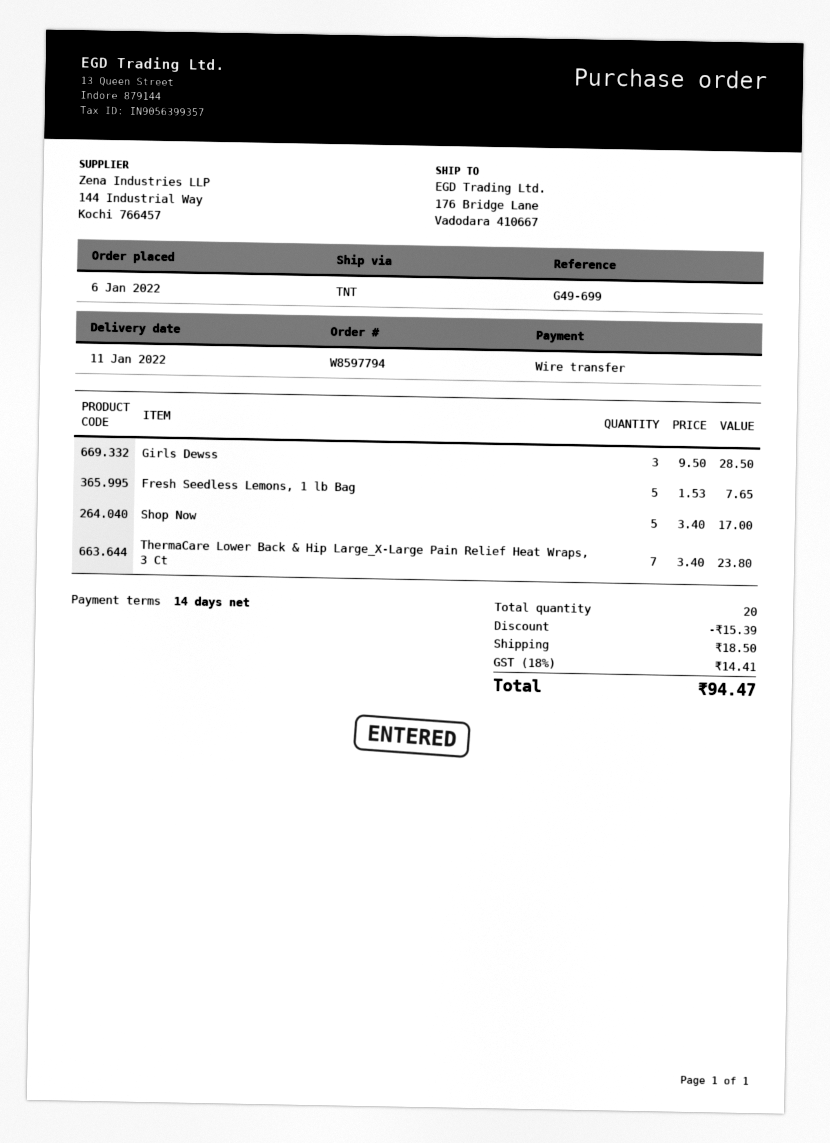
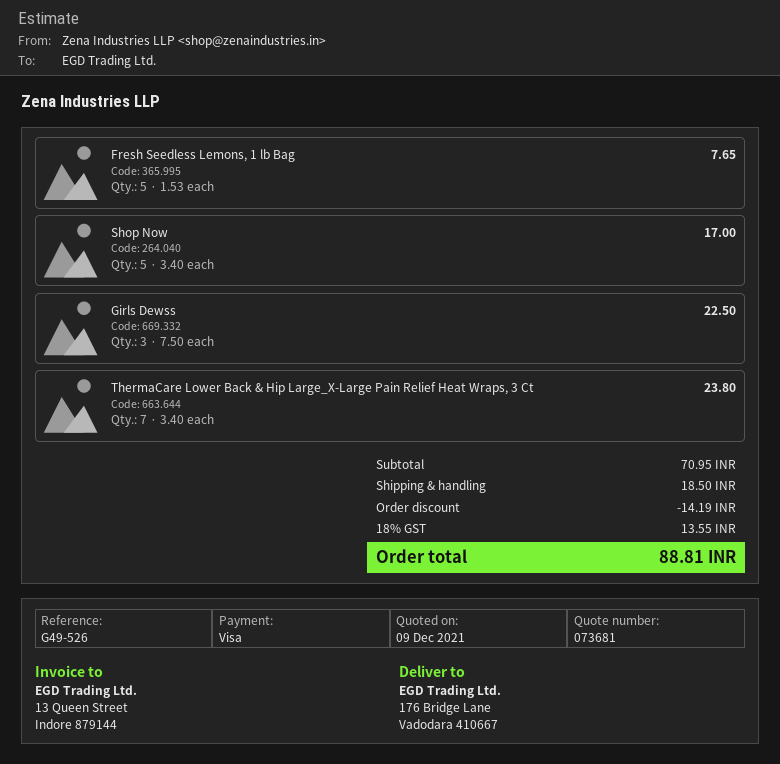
reference: G49-699 -> G49-526
payment method: bank transfer -> Visa
Girls Dewss: 3 x 9.50 = 28.50 -> 3 x 7.50 = 22.50
discount: 15.39 -> 14.19
tax: 18% = 14.41 -> 18% = 13.55
total: 94.47 -> 88.81

